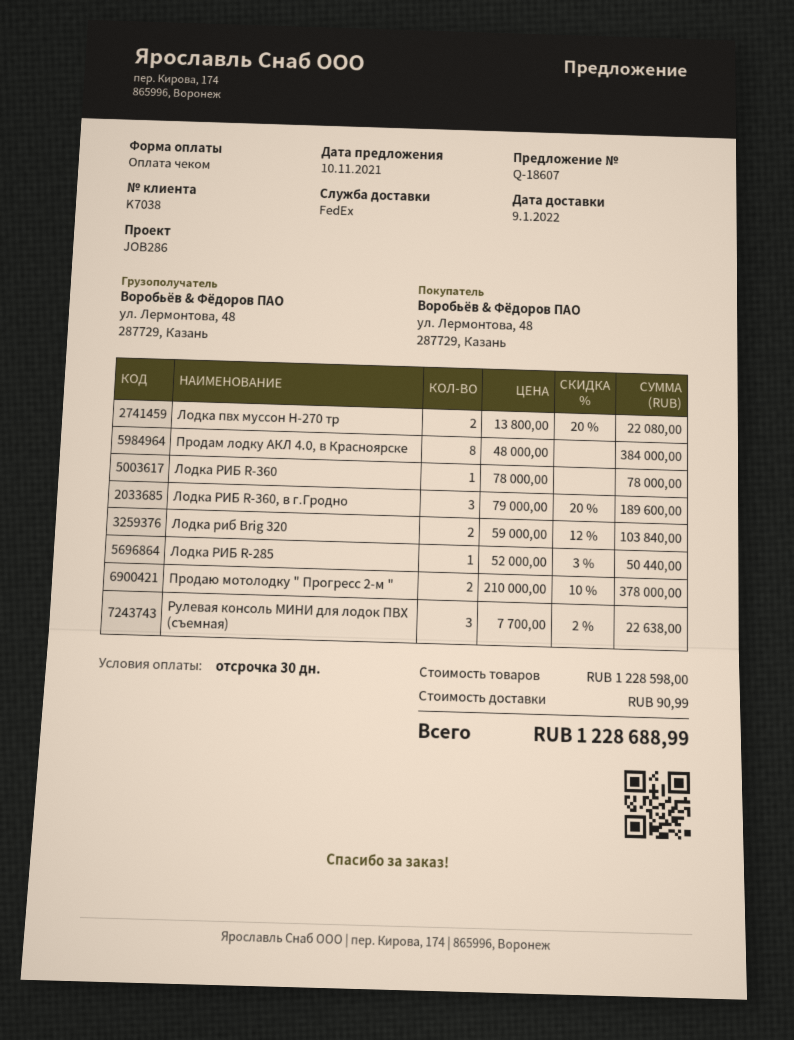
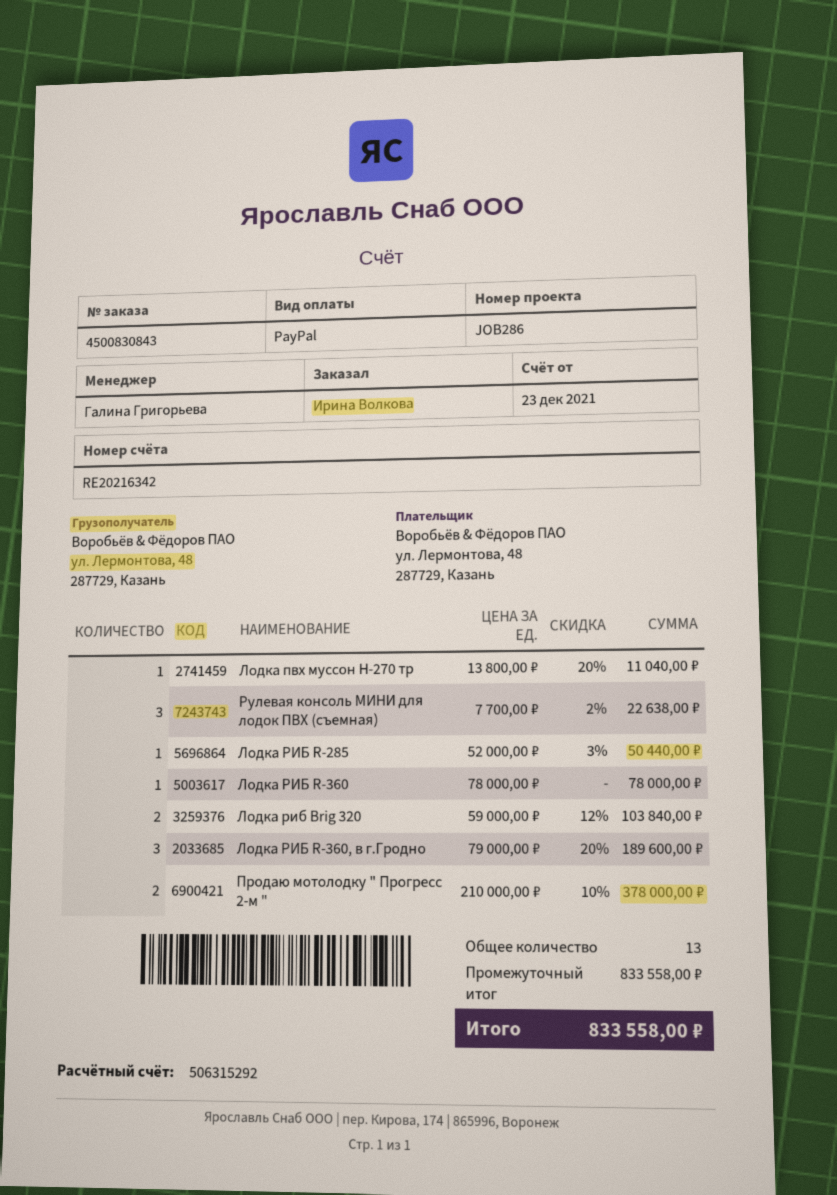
payment method: cheque -> PayPal
Лодка пвх муссон Н-270 тр: 2 x 13800.00 - 20% = 22080.00 -> 1 x 13800.00 - 20% = 11040.00
Продам лодку АКЛ 4.0, в Красноярске: 8 x 48000.00 = 384000.00 -> none
subtotal: 1228598.00 -> 833558.00
shipping: 90.99 -> none
total: 1228688.99 -> 833558.00

